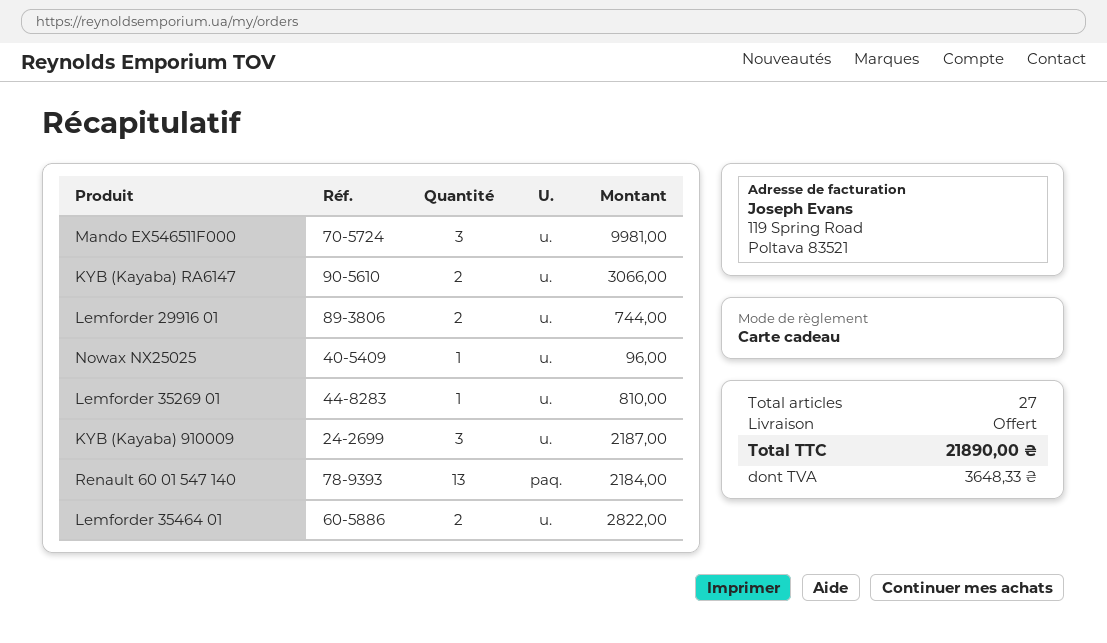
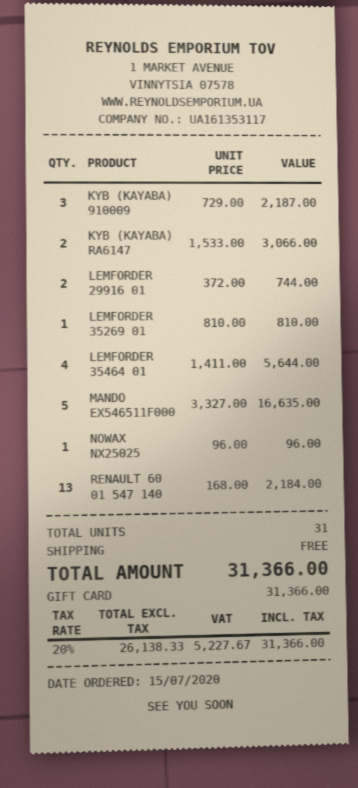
Mando EX546511F000: 3 for 9981.00 -> 5 for 16635.00
Lemforder 35464 01: 2 for 2822.00 -> 4 for 5644.00
total quantity: 27 -> 31
tax: 3648.33 -> 5227.67
total: 21890.00 -> 31366.00

